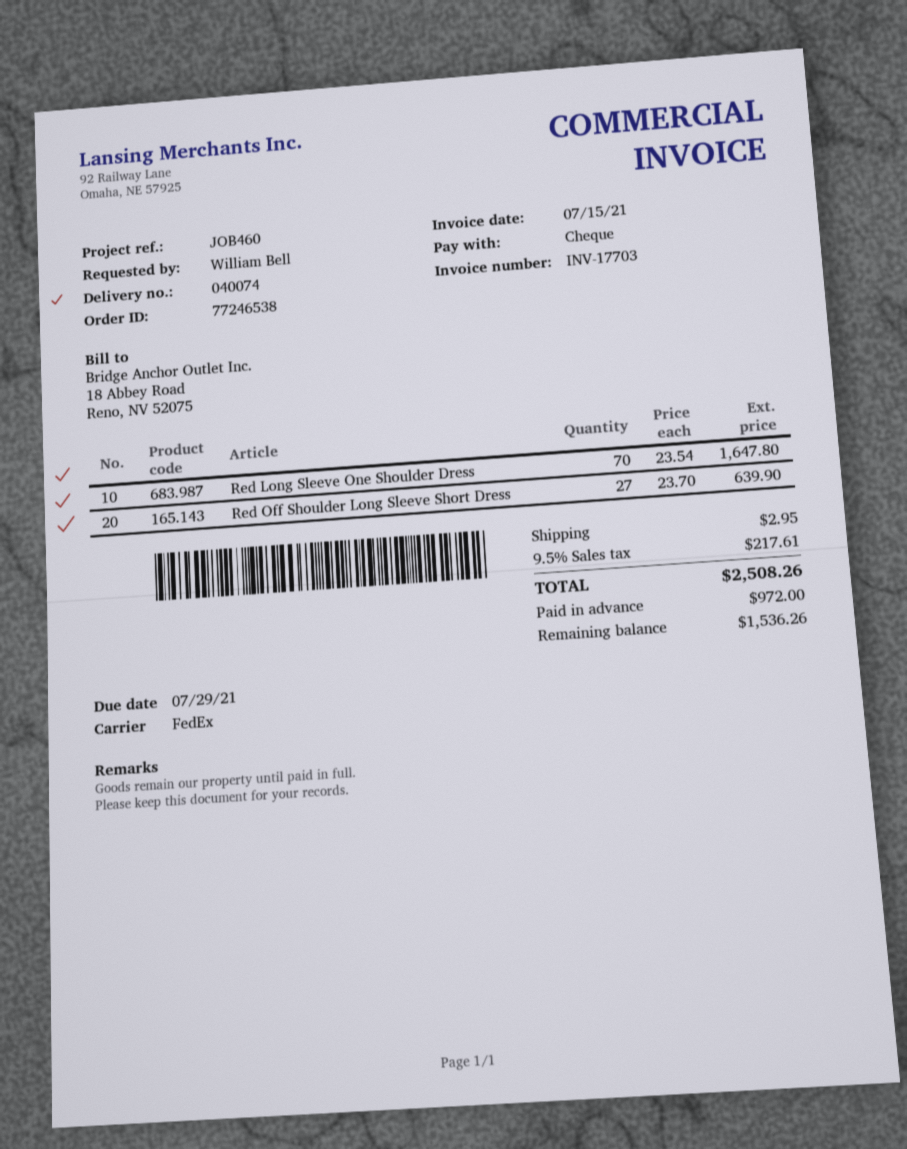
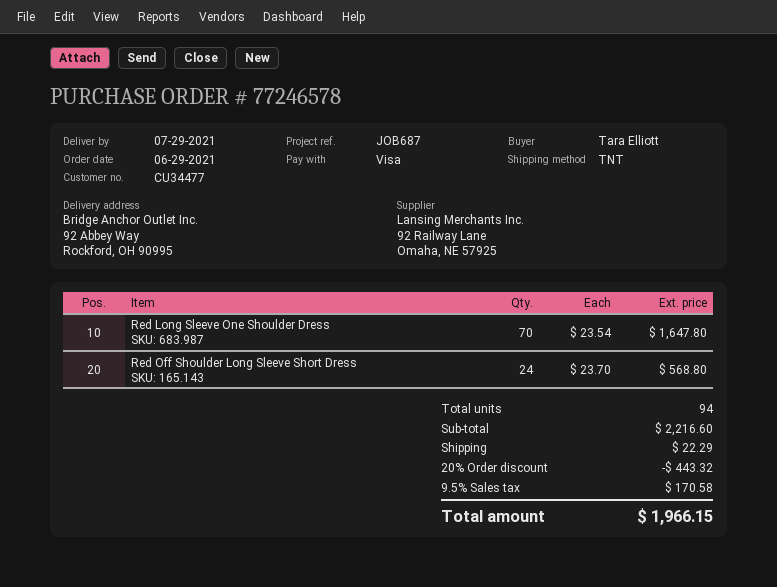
order number: 77246538 -> 77246578
reference: JOB460 -> JOB687
ordered by: William Bell -> Tara Elliott
payment method: cheque -> Visa
shipping method: FedEx -> TNT
Red Off Shoulder Long Sleeve Short Dress: 27 x 23.70 = 639.90 -> 24 x 23.70 = 568.80
discount: none -> 20% = 443.32
shipping: 2.95 -> 22.29
tax: 9.5% = 217.61 -> 9.5% = 170.58
total: 2508.26 -> 1966.15

